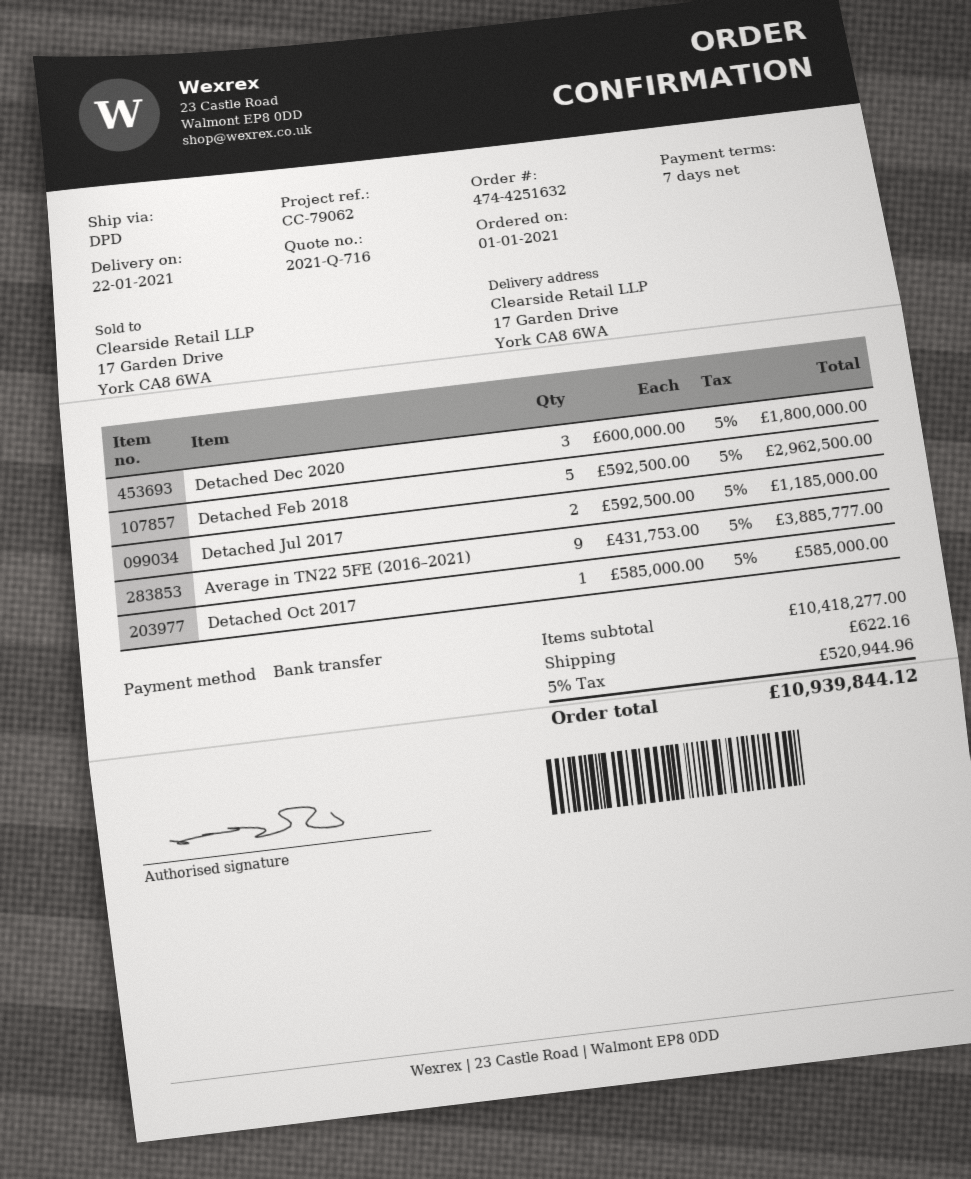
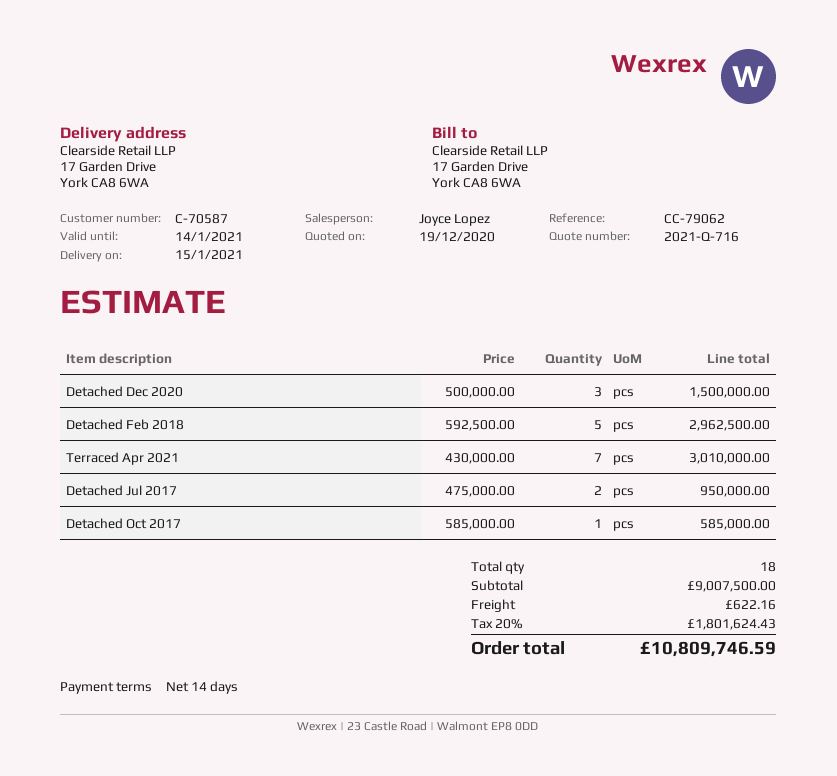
delivery date: 2021-01-22 -> 2021-01-15
payment terms: 7 days -> 14 days
Detached Dec 2020: 3 x 600000.00 = 1800000.00 -> 3 x 500000.00 = 1500000.00
Detached Jul 2017: 2 x 592500.00 = 1185000.00 -> 2 x 475000.00 = 950000.00
Average in TN22 5FE (2016–2021): 9 x 431753.00 = 3885777.00 -> none
Terraced Apr 2021: none -> 7 x 430000.00 = 3010000.00
subtotal: 10418277.00 -> 9007500.00
tax: 5% = 520944.96 -> 20% = 1801624.43
total: 10939844.12 -> 10809746.59

